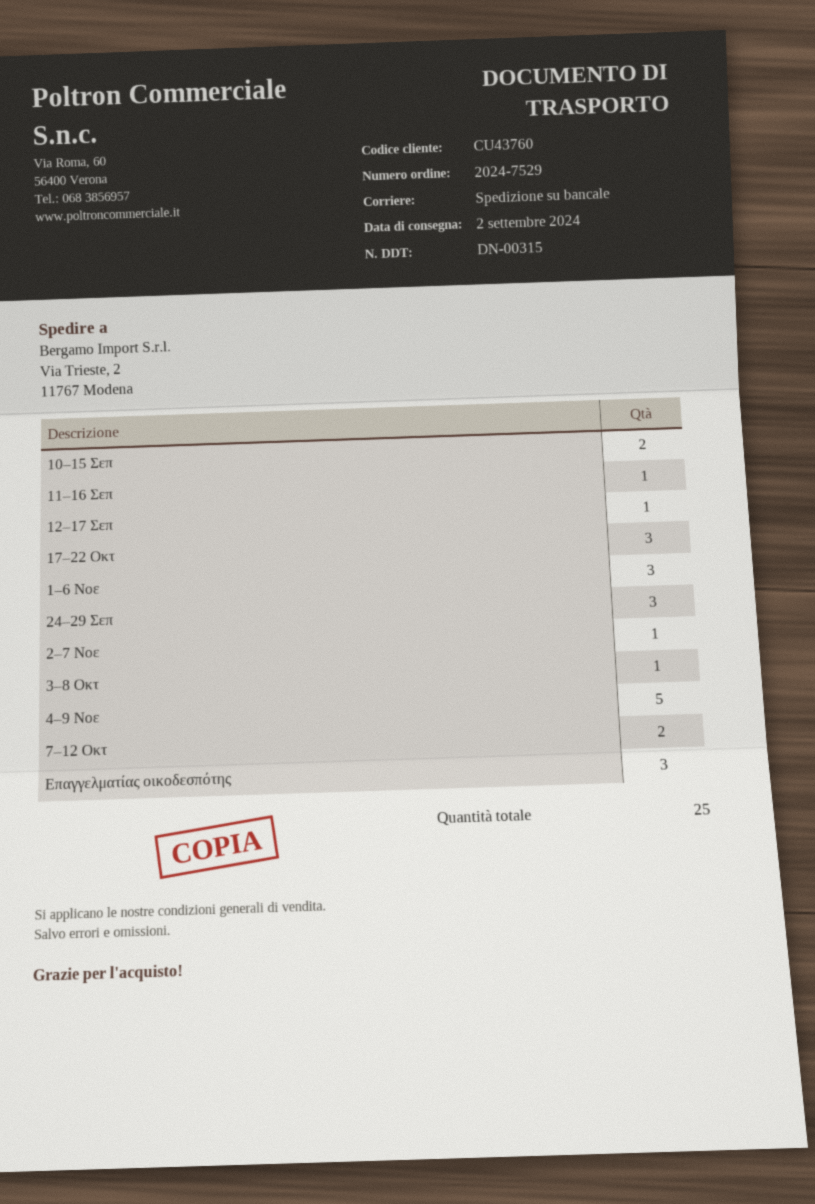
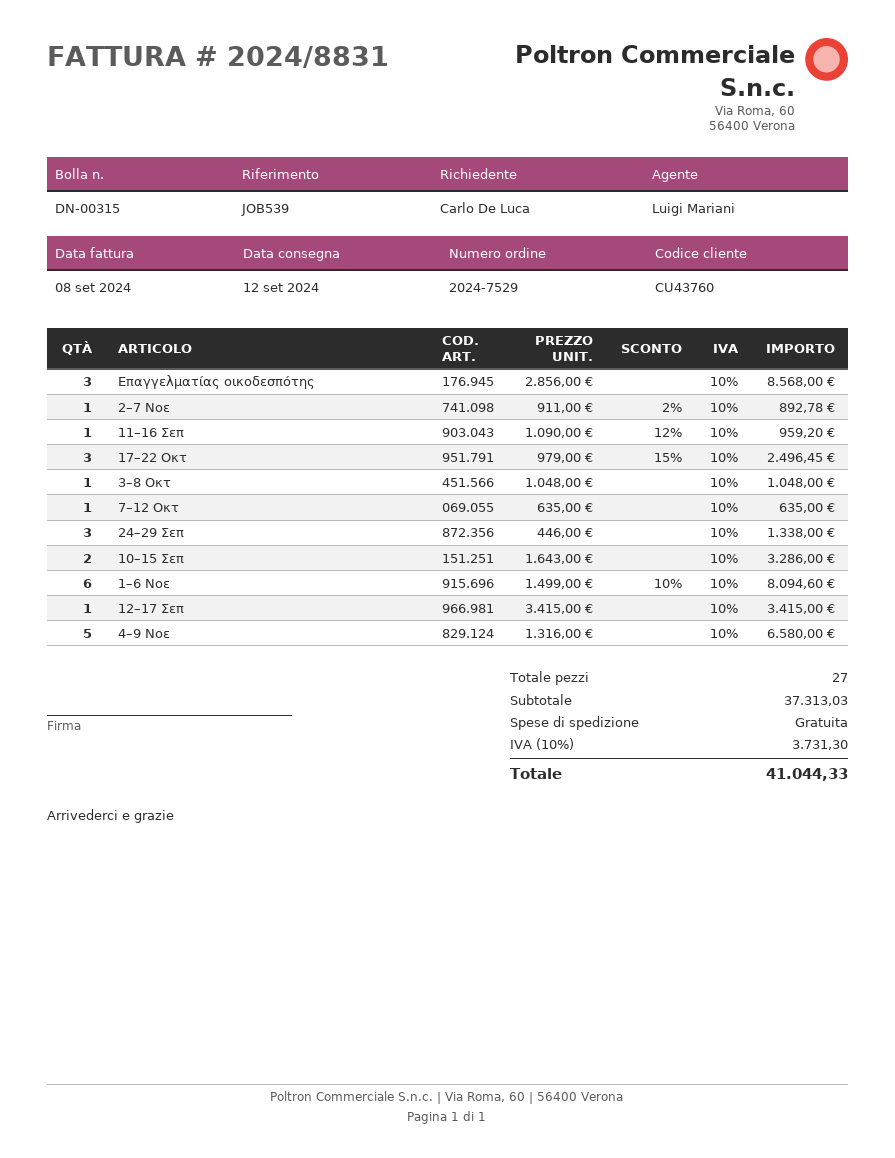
delivery date: 2024-09-02 -> 2024-09-12
1–6 Νοε: 3 -> 6
7–12 Οκτ: 2 -> 1
total quantity: 25 -> 27

